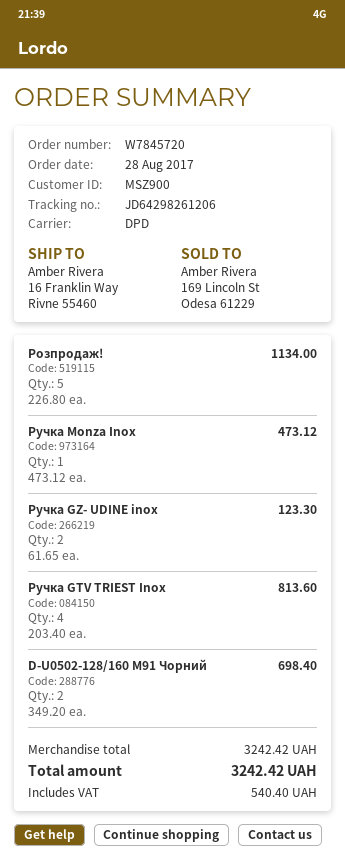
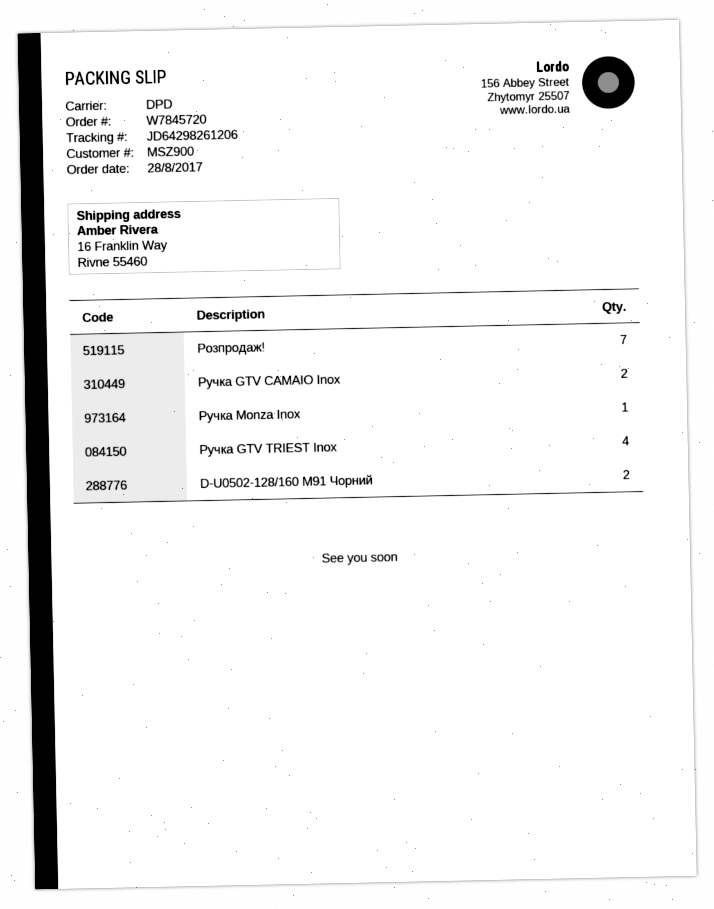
Розпродаж!: 5 -> 7
Ручка GZ- UDINE inox: 2 -> none
Ручка GTV CAMAIO Inox: none -> 2

